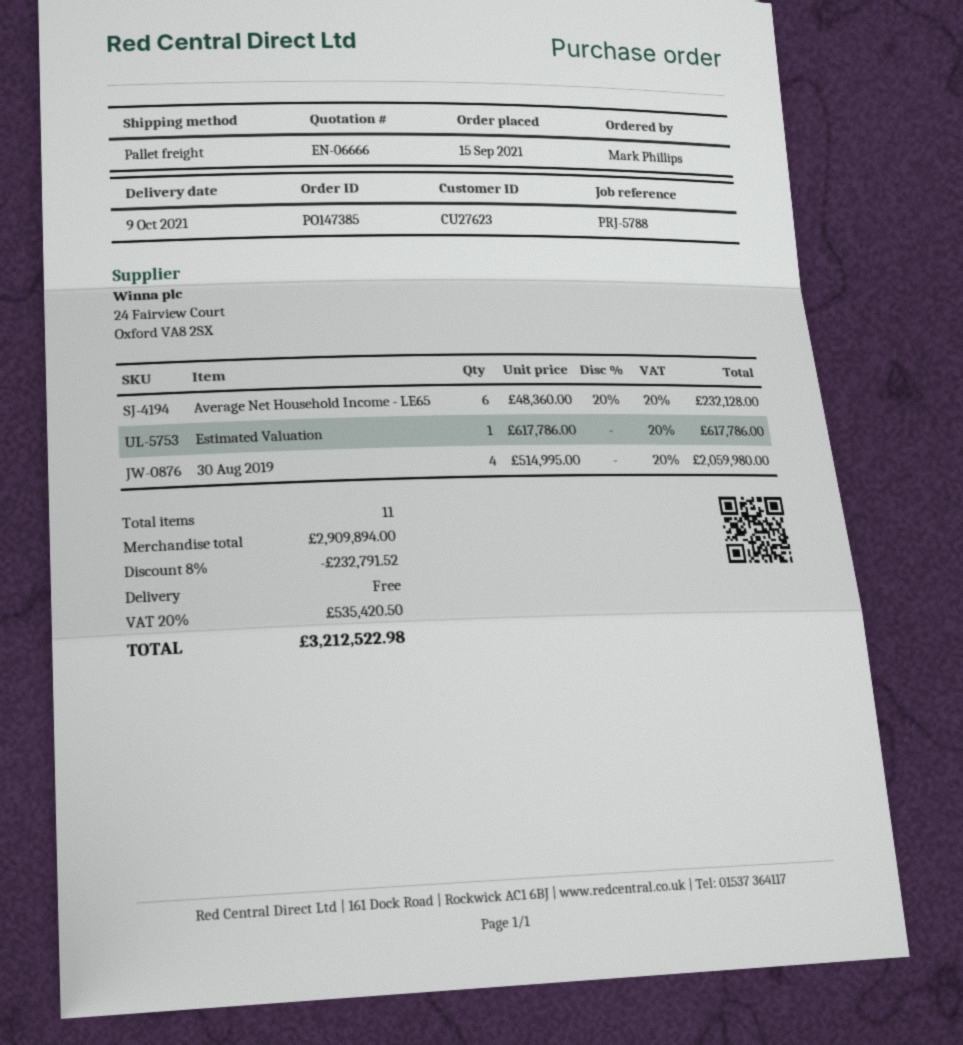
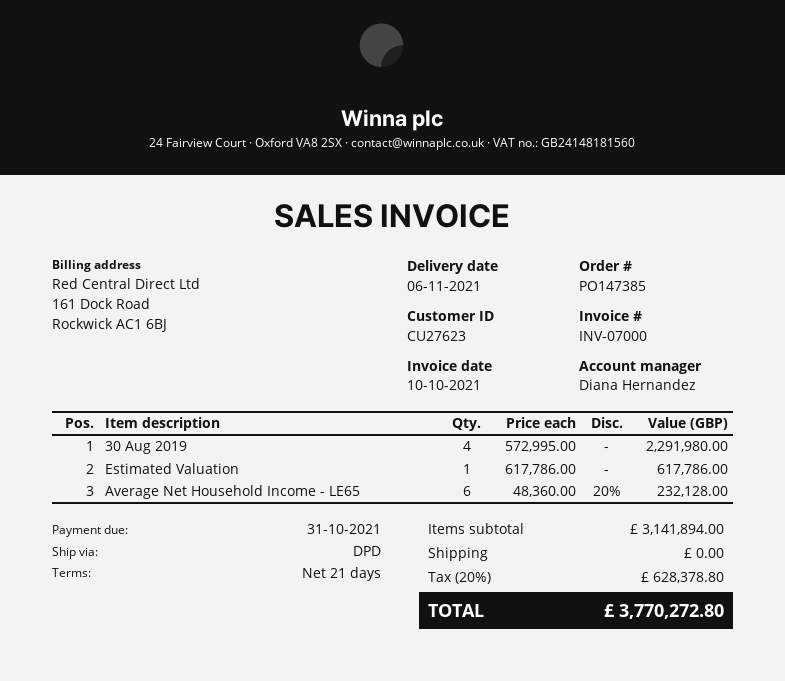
delivery date: 2021-10-09 -> 2021-11-06
shipping method: pallet freight -> DPD
30 Aug 2019: 4 x 514995.00 = 2059980.00 -> 4 x 572995.00 = 2291980.00
subtotal: 2909894.00 -> 3141894.00
discount: 8% = 232791.52 -> none
tax: 20% = 535420.50 -> 20% = 628378.80
total: 3212522.98 -> 3770272.80

